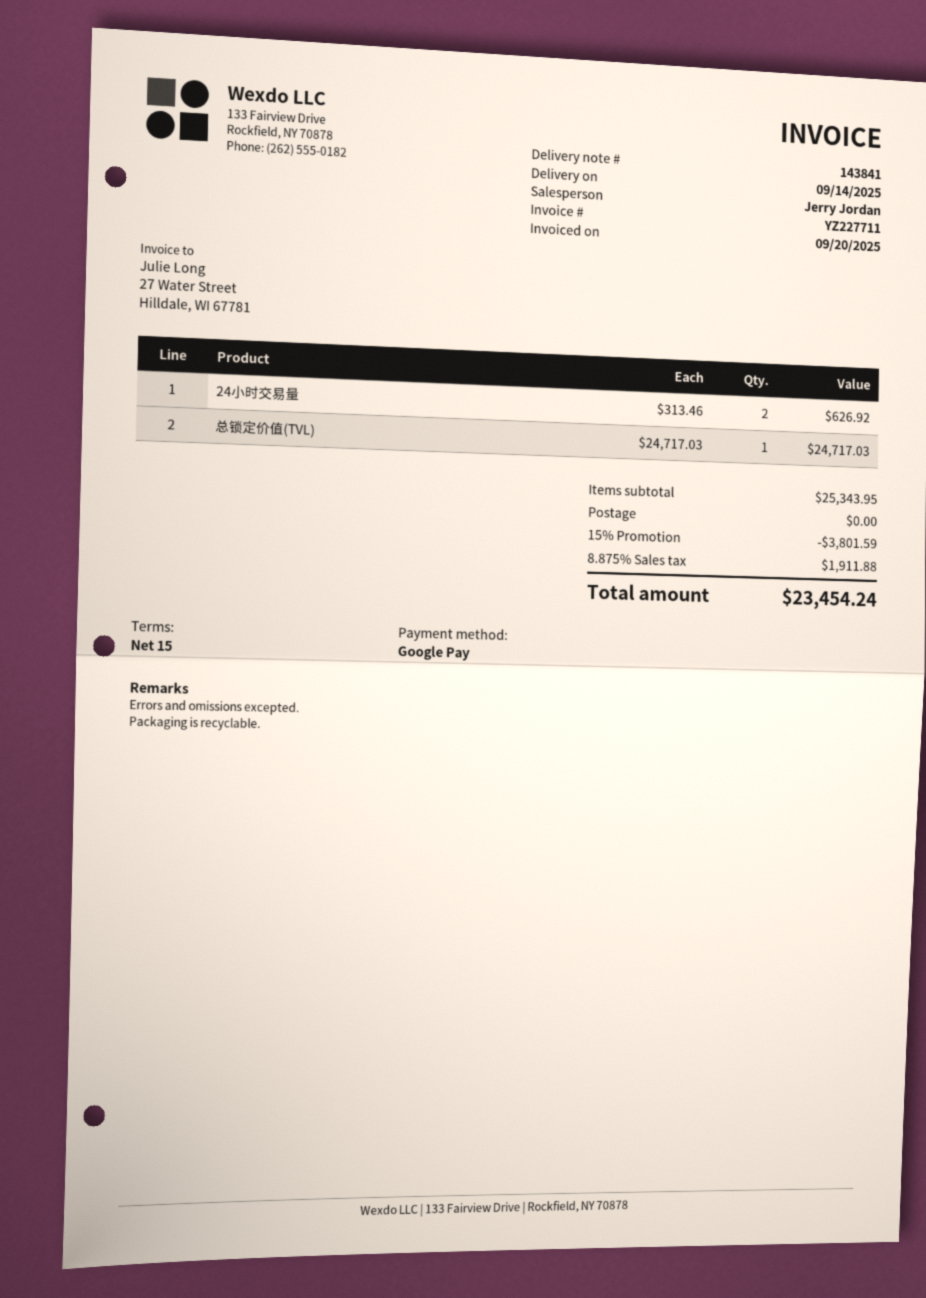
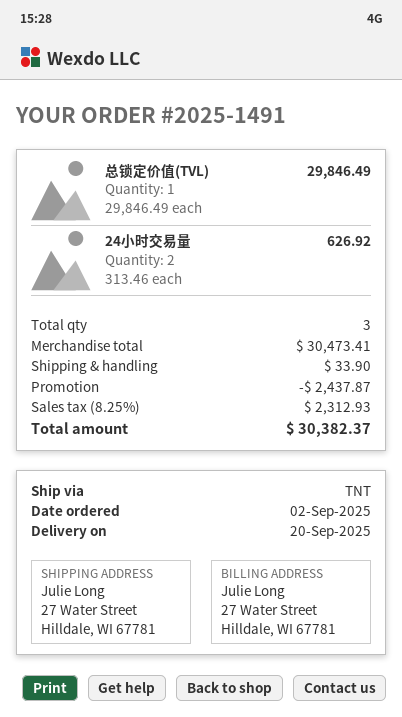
delivery date: 2025-09-14 -> 2025-09-20
总锁定价值(TVL): 1 x 24717.03 = 24717.03 -> 1 x 29846.49 = 29846.49
subtotal: 25343.95 -> 30473.41
discount: 3801.59 -> 2437.87
shipping: 0.00 -> 33.90
tax: 8.875% = 1911.88 -> 8.25% = 2312.93
total: 23454.24 -> 30382.37

